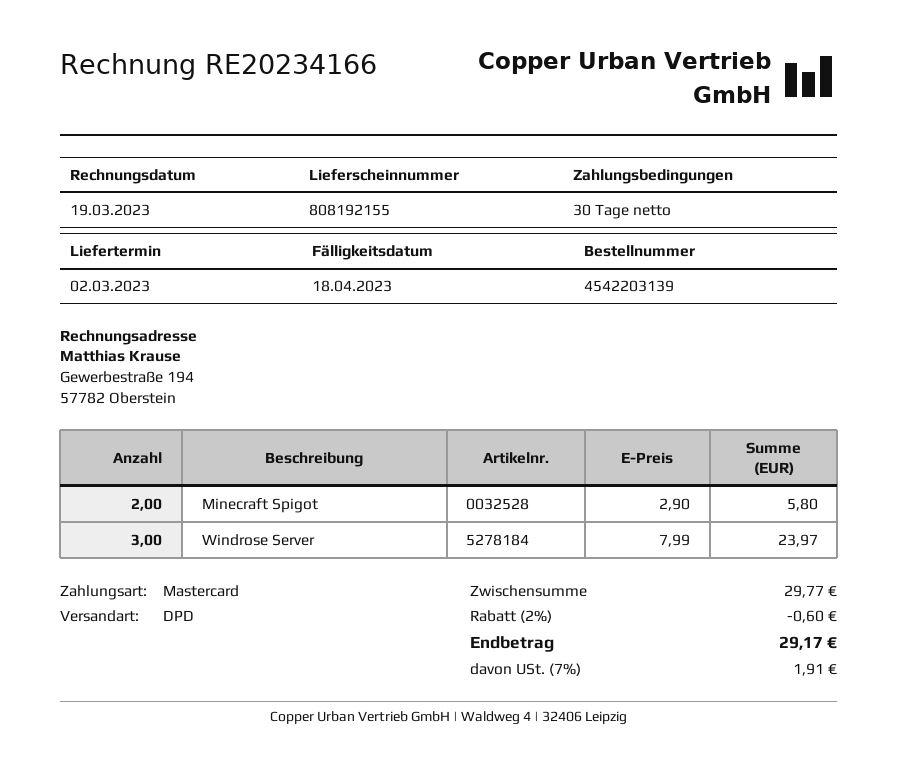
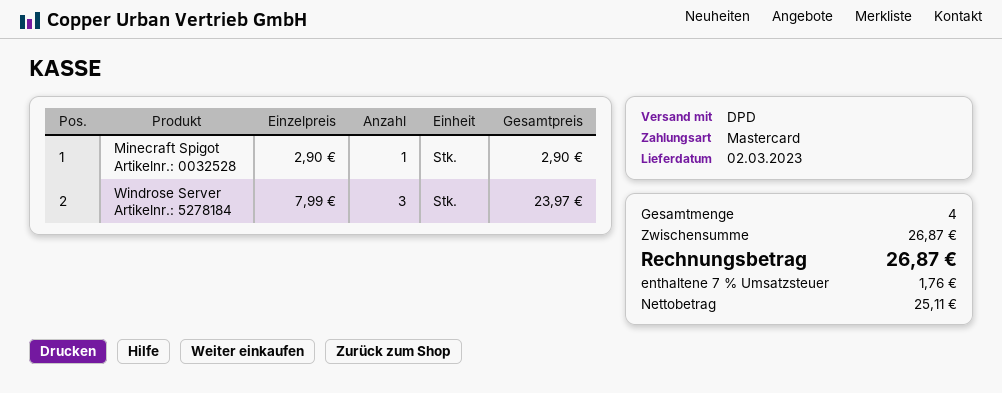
Minecraft Spigot: 2 x 2.90 = 5.80 -> 1 x 2.90 = 2.90
subtotal: 29.77 -> 26.87
discount: 2% = 0.60 -> none
tax: 7% = 1.91 -> 7% = 1.76
total: 29.17 -> 26.87

